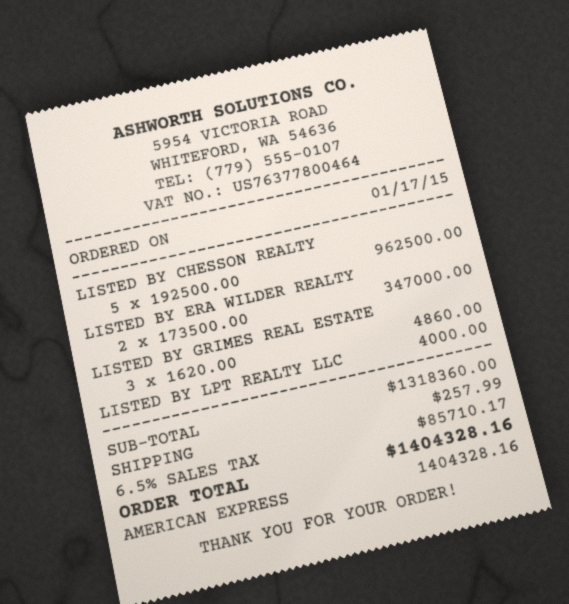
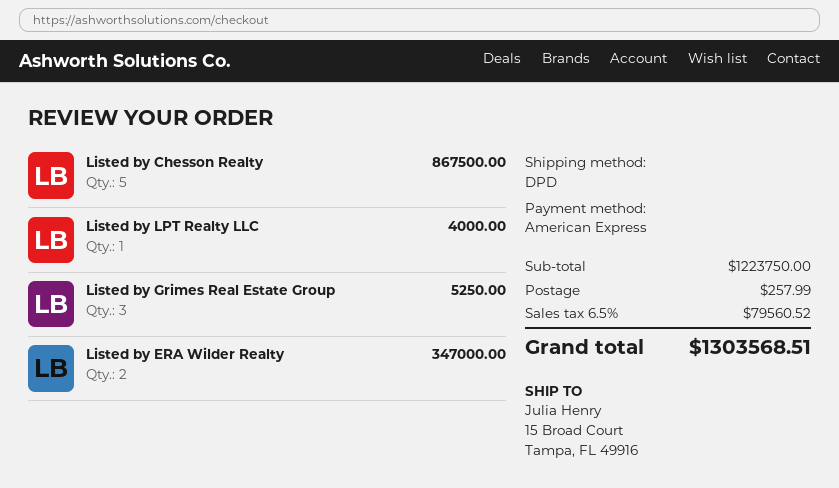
LISTED BY CHESSON REALTY: 5 for 962500.00 -> 5 for 867500.00
LISTED BY GRIMES REAL ESTATE: 3 for 4860.00 -> 3 for 5250.00
subtotal: 1318360.00 -> 1223750.00
tax: 6.5% = 85710.17 -> 6.5% = 79560.52
total: 1404328.16 -> 1303568.51

